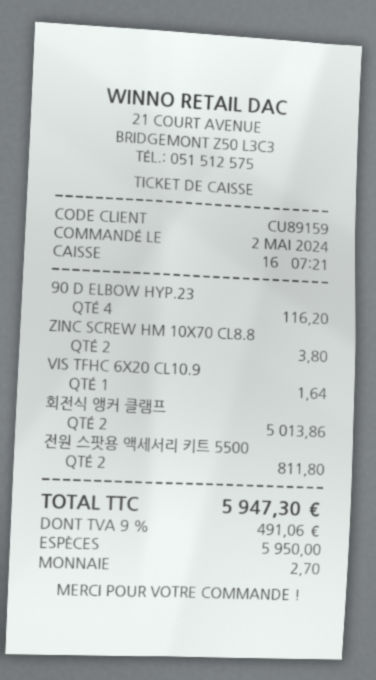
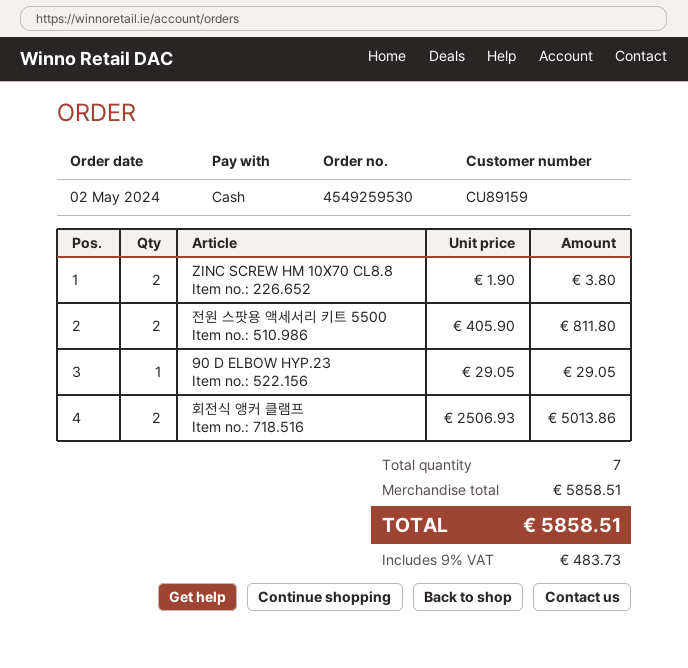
90 D ELBOW HYP.23: 4 for 116.20 -> 1 for 29.05
VIS TFHC 6X20 CL10.9: 1 for 1.64 -> none
tax: 9% = 491.06 -> 9% = 483.73
total: 5947.30 -> 5858.51

